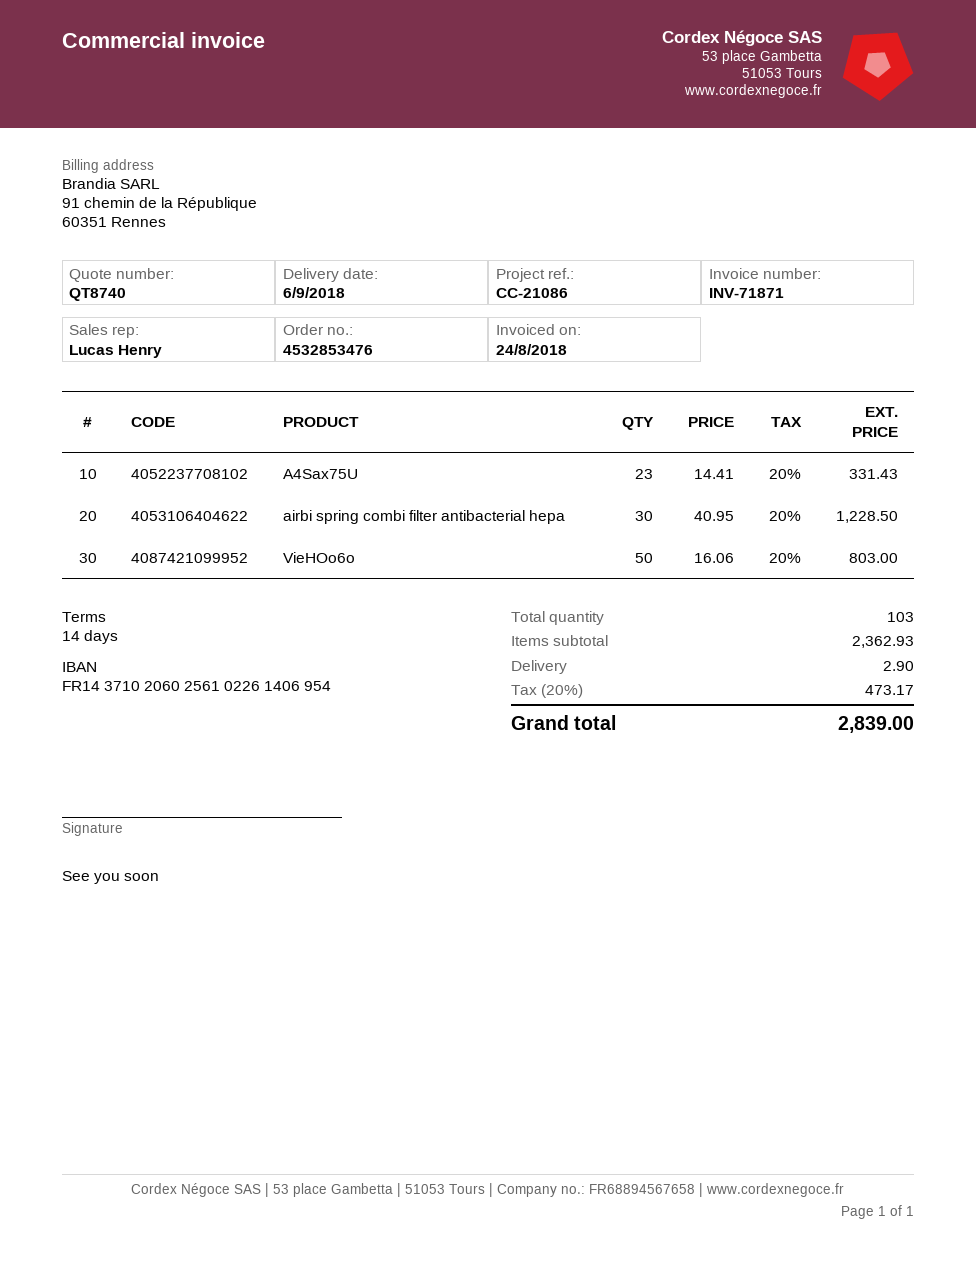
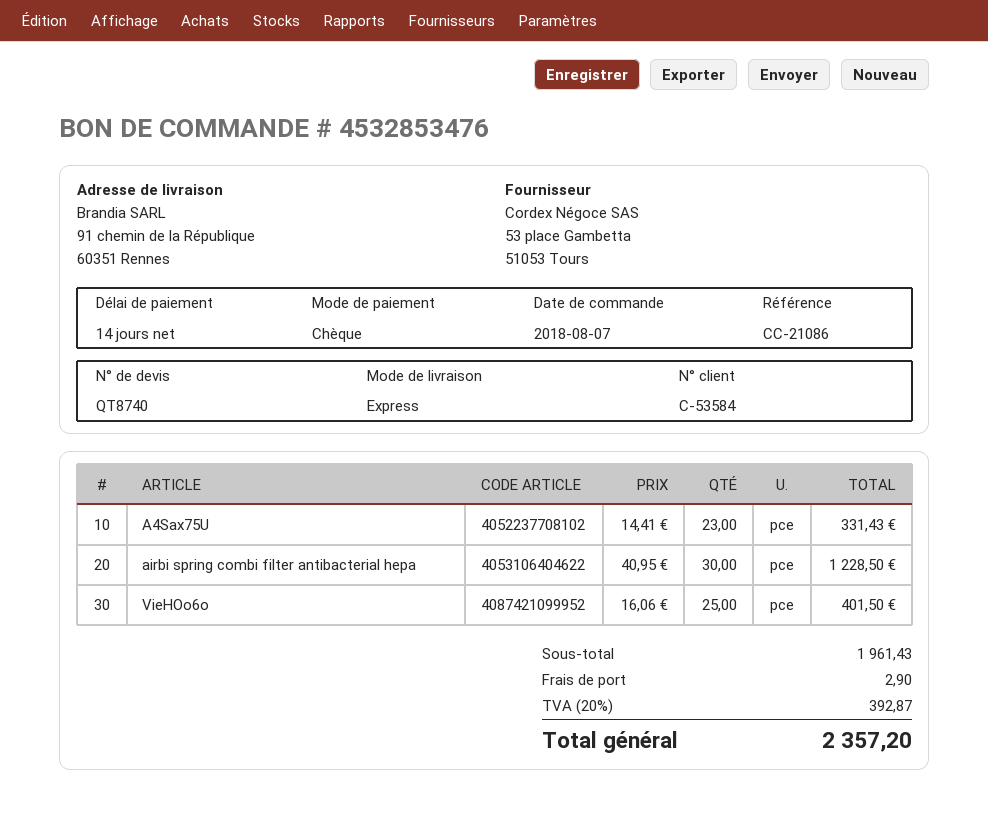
VieHOo6o: 50 x 16.06 = 803.00 -> 25 x 16.06 = 401.50
subtotal: 2362.93 -> 1961.43
tax: 20% = 473.17 -> 20% = 392.87
total: 2839.00 -> 2357.20

